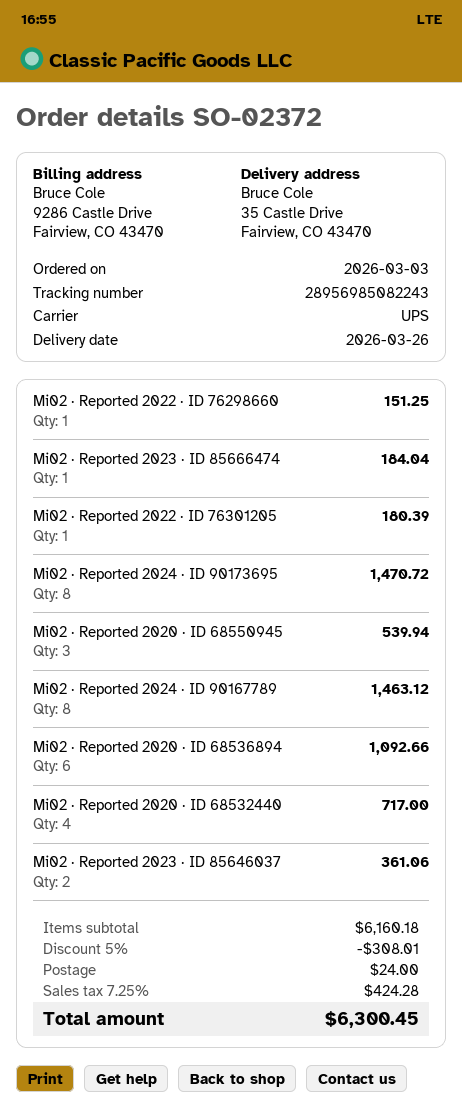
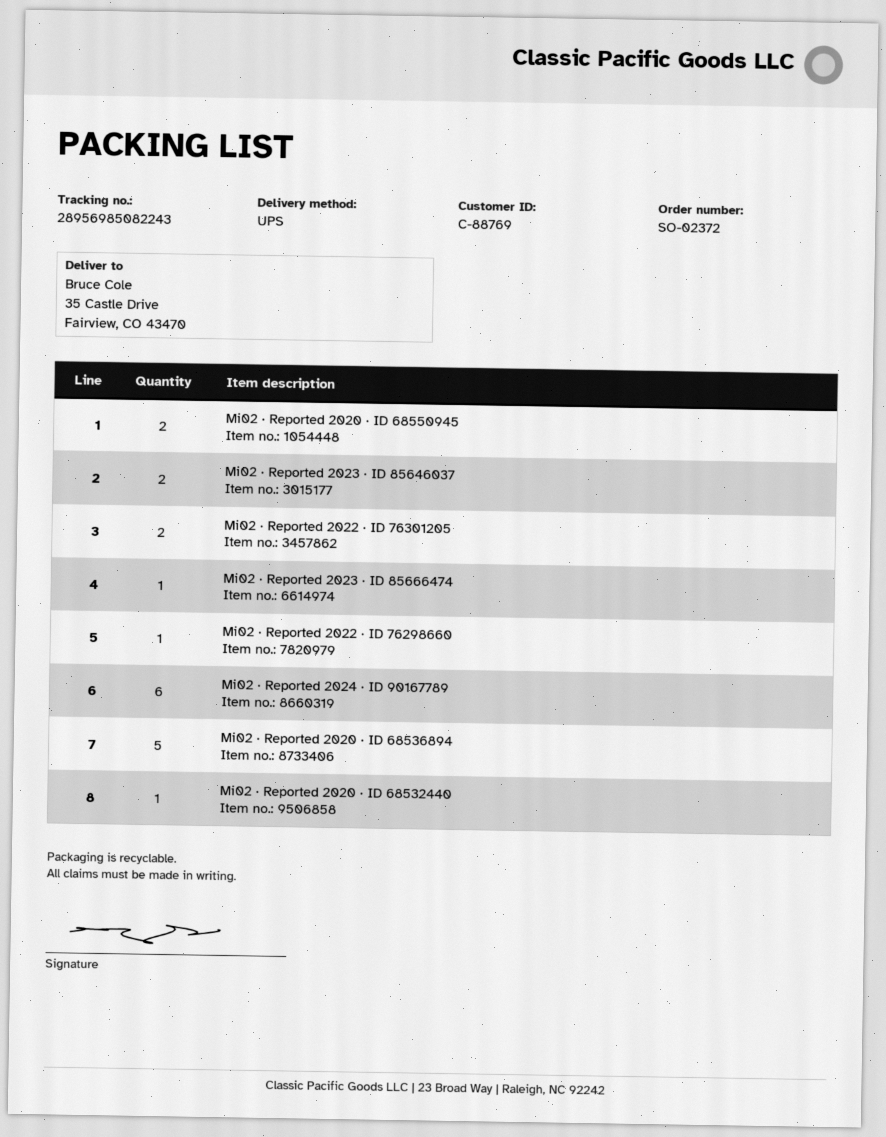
Mi02 · Reported 2022 · ID 76301205: 1 -> 2
Mi02 · Reported 2024 · ID 90173695: 8 -> none
Mi02 · Reported 2020 · ID 68550945: 3 -> 2
Mi02 · Reported 2024 · ID 90167789: 8 -> 6
Mi02 · Reported 2020 · ID 68536894: 6 -> 5
Mi02 · Reported 2020 · ID 68532440: 4 -> 1

